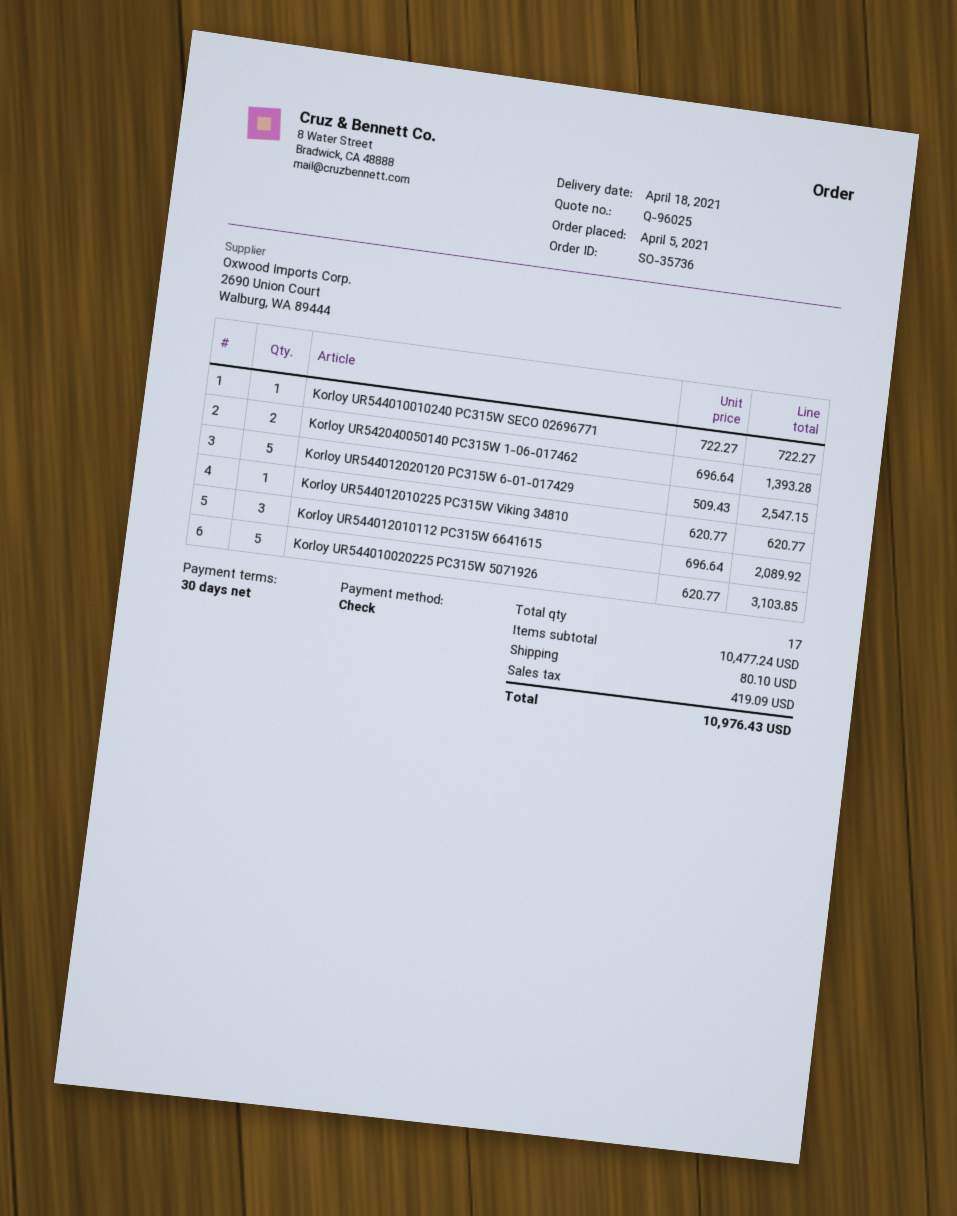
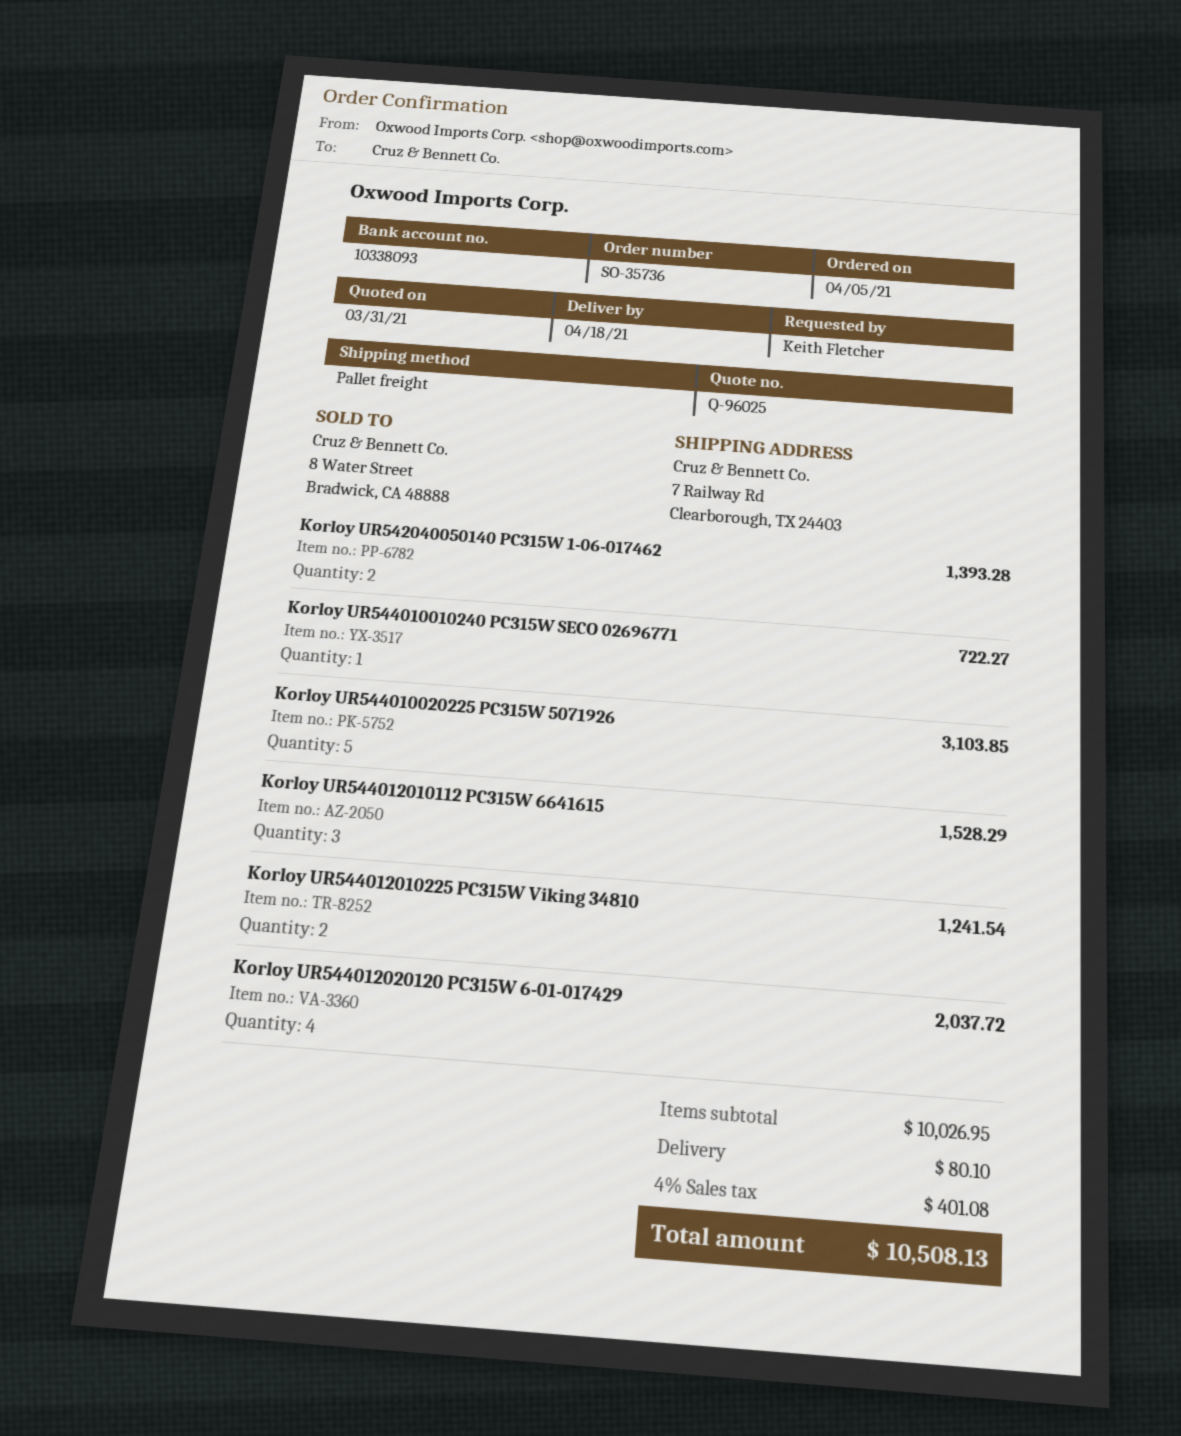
Korloy UR544012020120 PC315W 6-01-017429: 5 for 2547.15 -> 4 for 2037.72
Korloy UR544012010225 PC315W Viking 34810: 1 for 620.77 -> 2 for 1241.54
Korloy UR544012010112 PC315W 6641615: 3 for 2089.92 -> 3 for 1528.29
subtotal: 10477.24 -> 10026.95
tax: 419.09 -> 401.08
total: 10976.43 -> 10508.13

